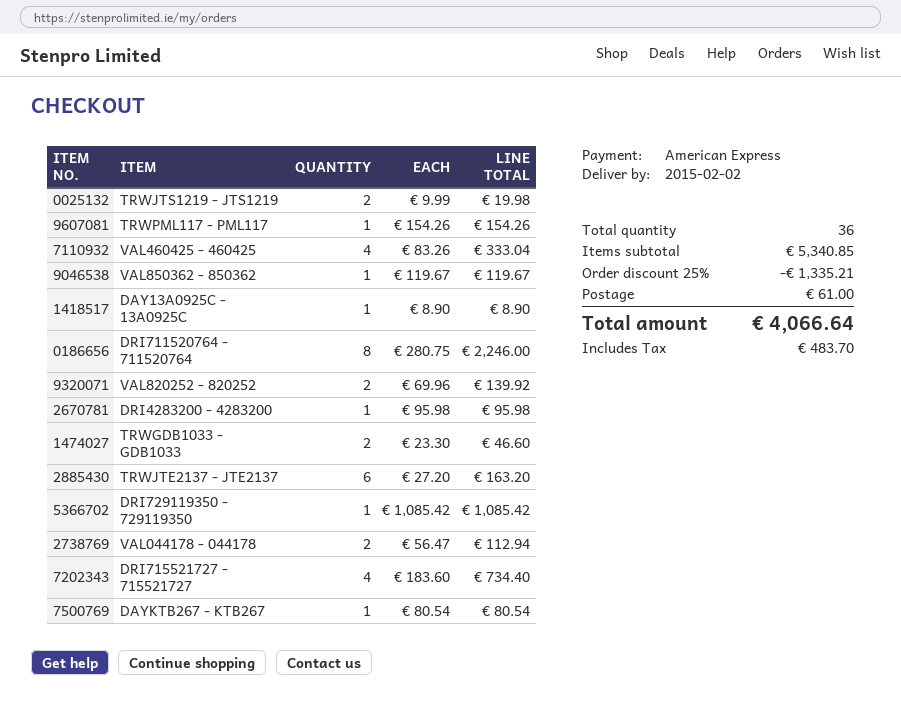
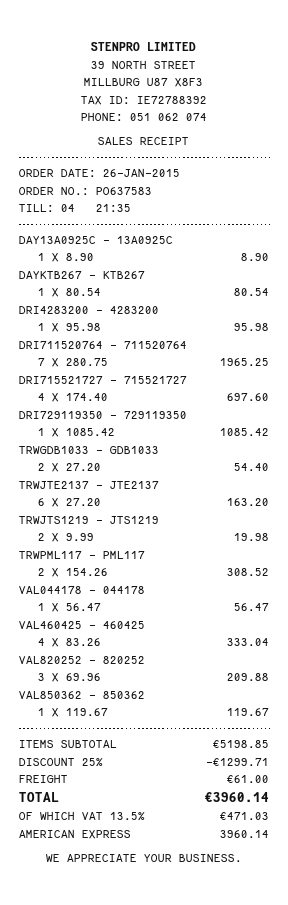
TRWPML117 - PML117: 1 x 154.26 = 154.26 -> 2 x 154.26 = 308.52
DRI711520764 - 711520764: 8 x 280.75 = 2246.00 -> 7 x 280.75 = 1965.25
VAL820252 - 820252: 2 x 69.96 = 139.92 -> 3 x 69.96 = 209.88
TRWGDB1033 - GDB1033: 2 x 23.30 = 46.60 -> 2 x 27.20 = 54.40
VAL044178 - 044178: 2 x 56.47 = 112.94 -> 1 x 56.47 = 56.47
DRI715521727 - 715521727: 4 x 183.60 = 734.40 -> 4 x 174.40 = 697.60
subtotal: 5340.85 -> 5198.85
discount: 25% = 1335.21 -> 25% = 1299.71
tax: 483.70 -> 471.03
total: 4066.64 -> 3960.14

